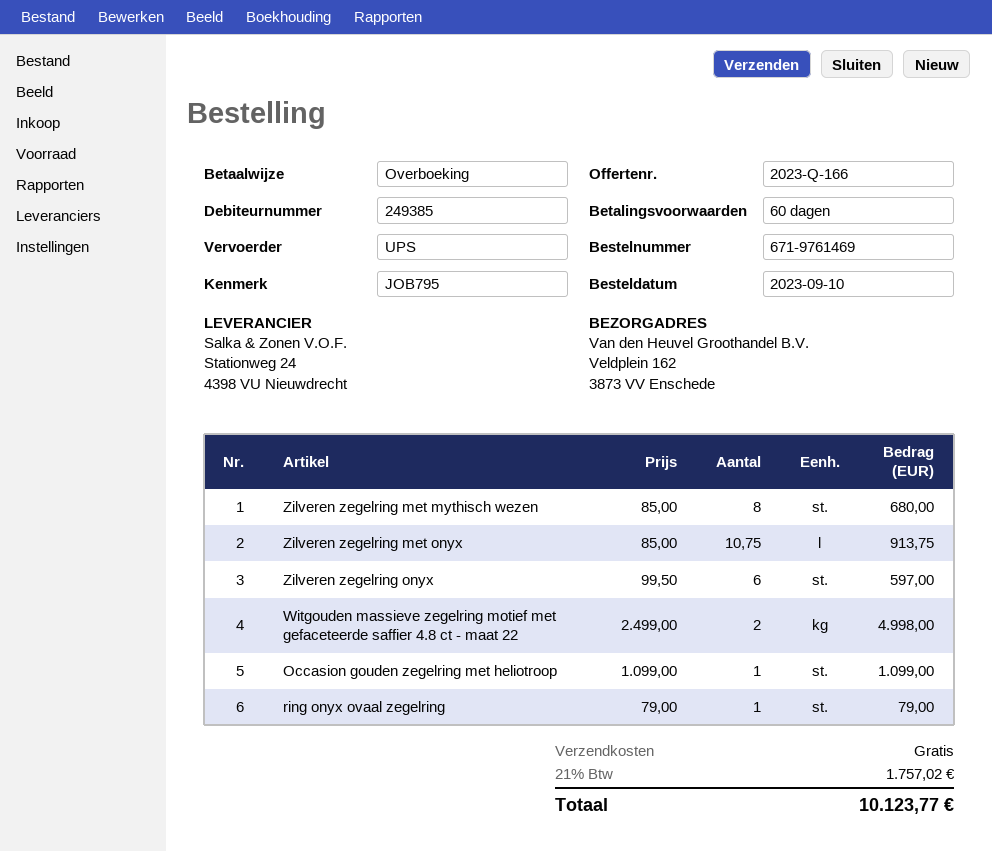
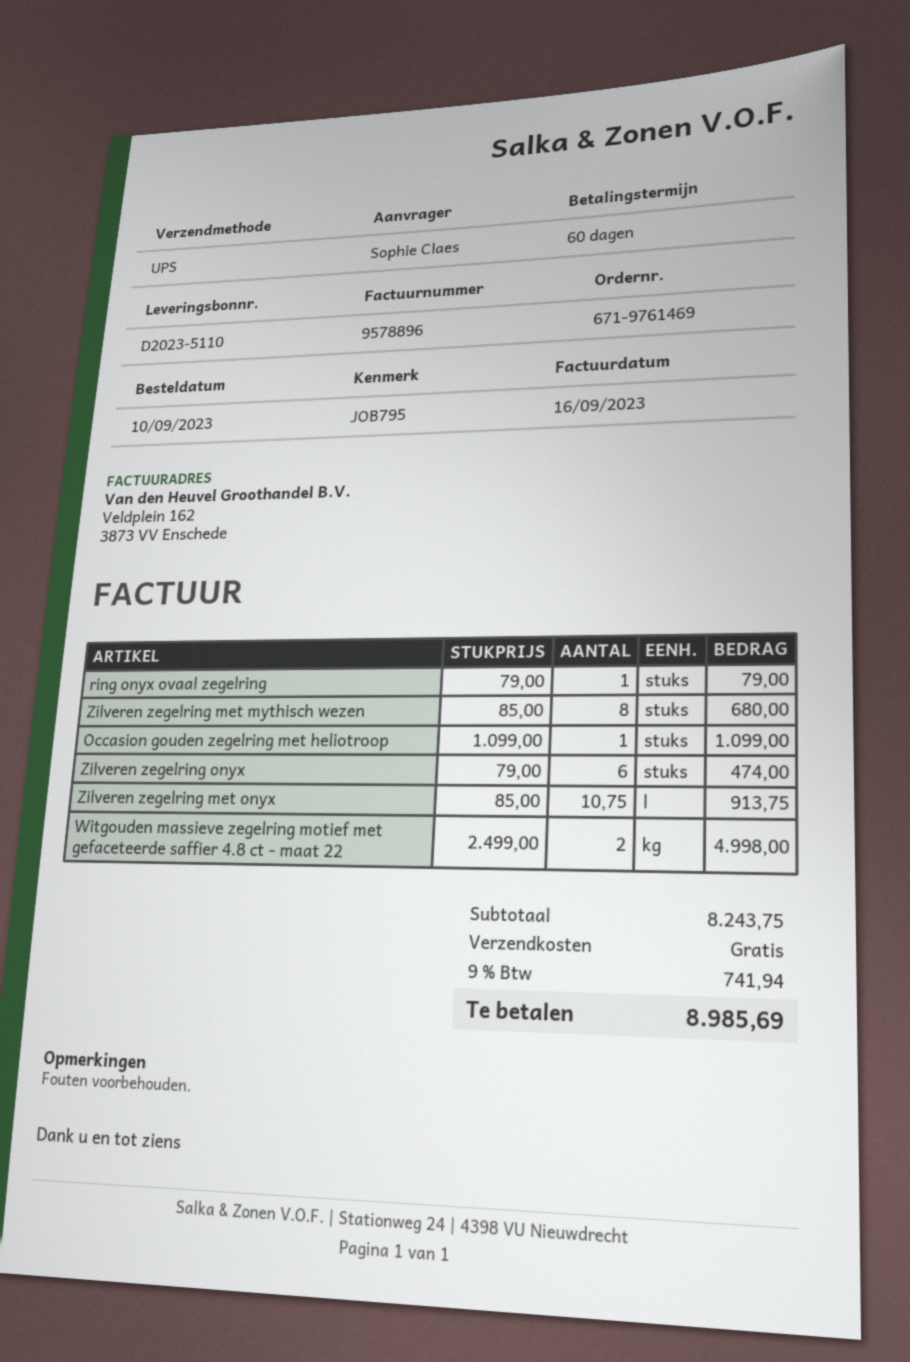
Zilveren zegelring onyx: 6 x 99.50 = 597.00 -> 6 x 79.00 = 474.00
tax: 21% = 1757.02 -> 9% = 741.94
total: 10123.77 -> 8985.69

